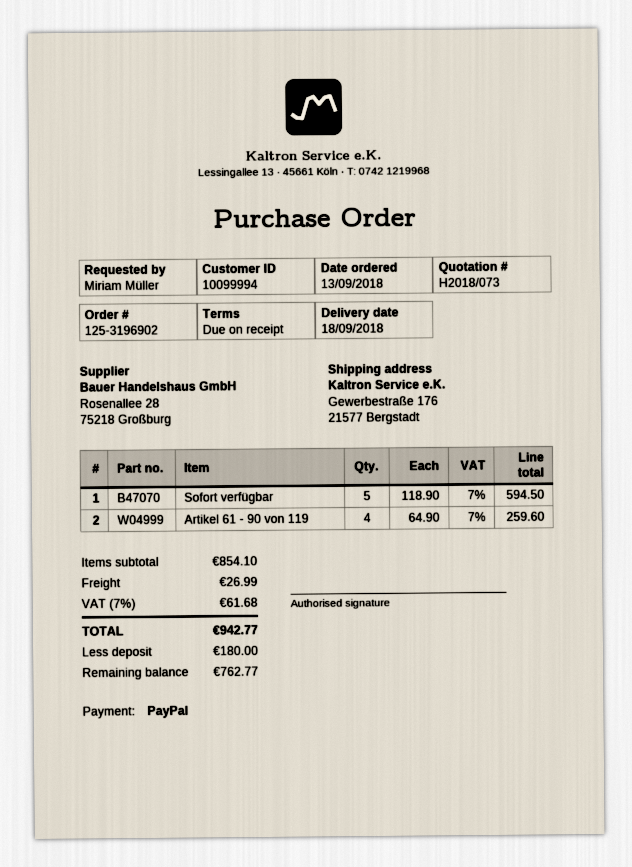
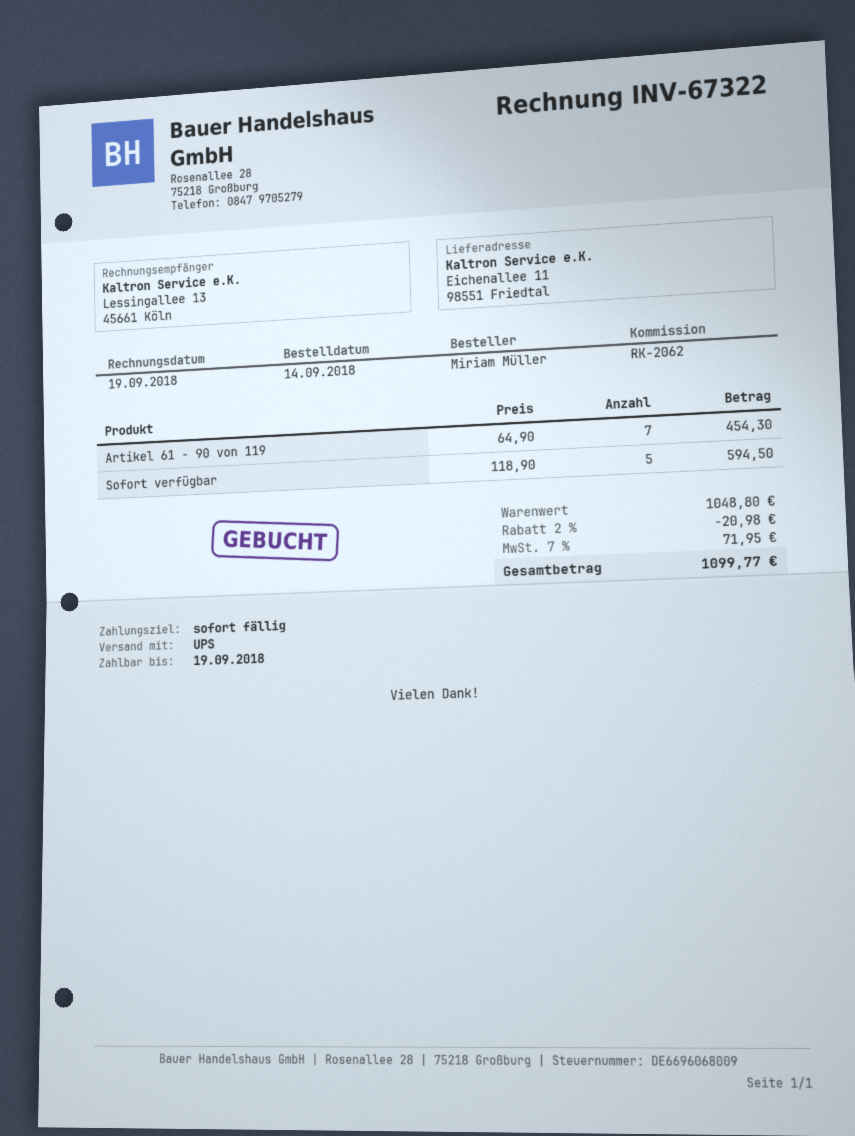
order date: 2018-09-13 -> 2018-09-14
ship to: Gewerbestraße 176, 21577 Bergstadt -> Eichenallee 11, 98551 Friedtal
Artikel 61 - 90 von 119: 4 x 64.90 = 259.60 -> 7 x 64.90 = 454.30
subtotal: 854.10 -> 1048.80
discount: none -> 2% = 20.98
shipping: 26.99 -> none
tax: 7% = 61.68 -> 7% = 71.95
total: 942.77 -> 1099.77

